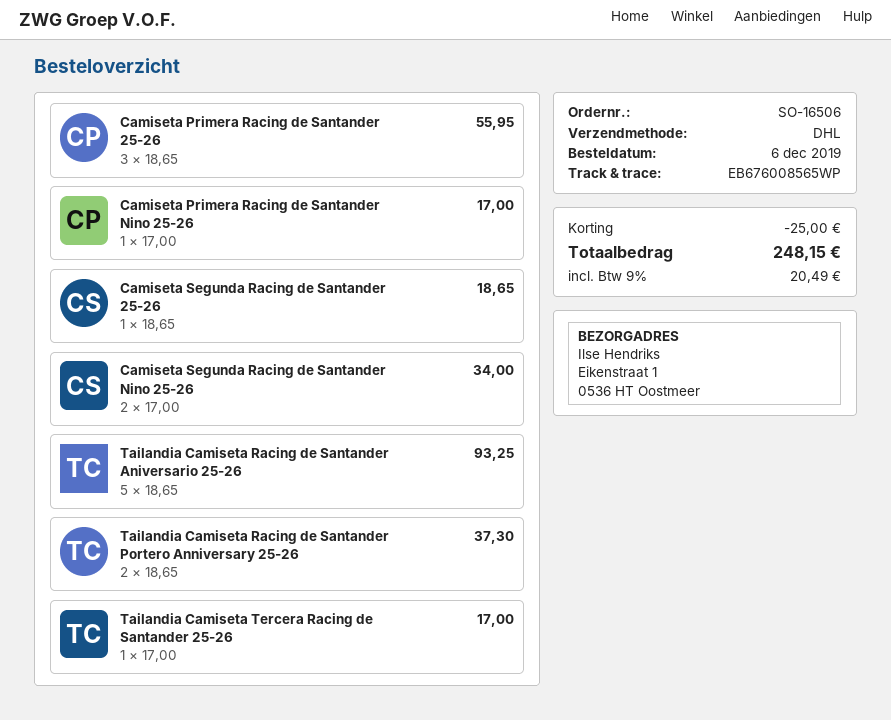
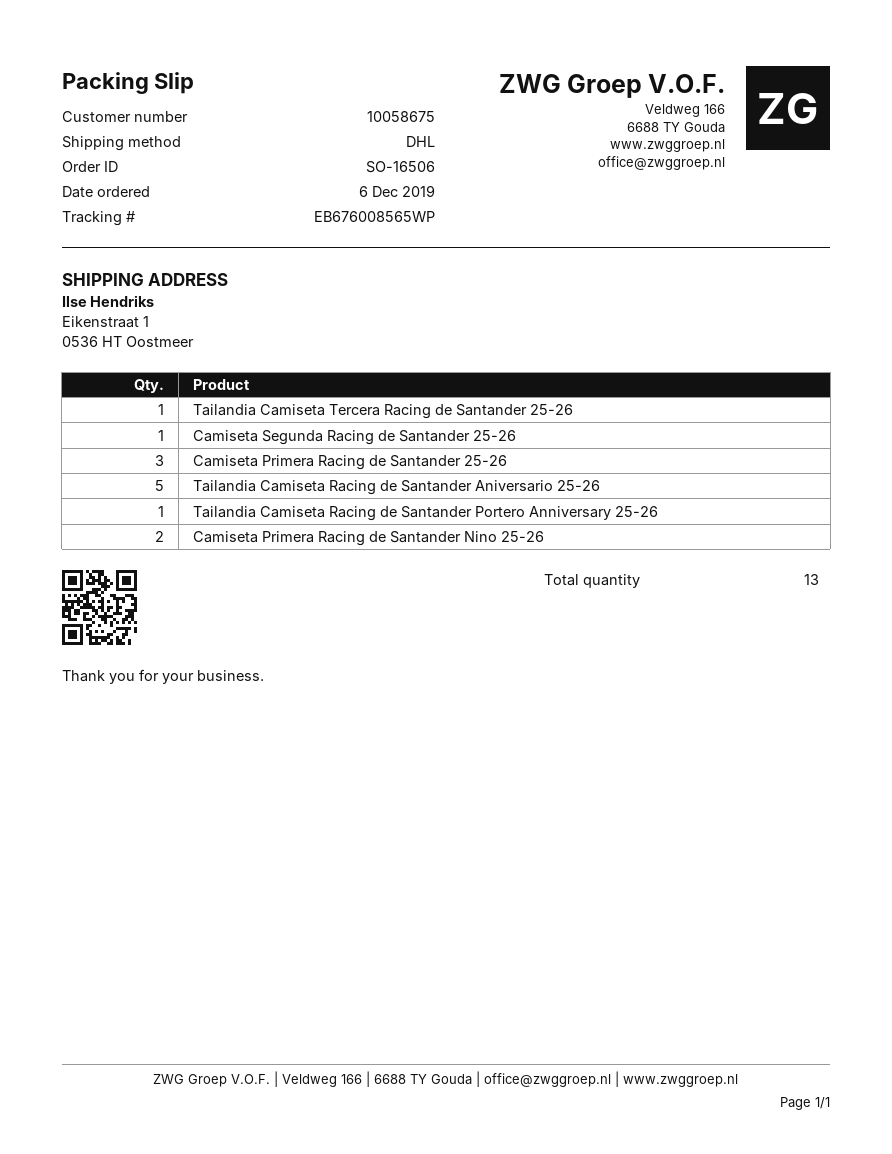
Camiseta Primera Racing de Santander Nino 25-26: 1 -> 2
Camiseta Segunda Racing de Santander Nino 25-26: 2 -> none
Tailandia Camiseta Racing de Santander Portero Anniversary 25-26: 2 -> 1

